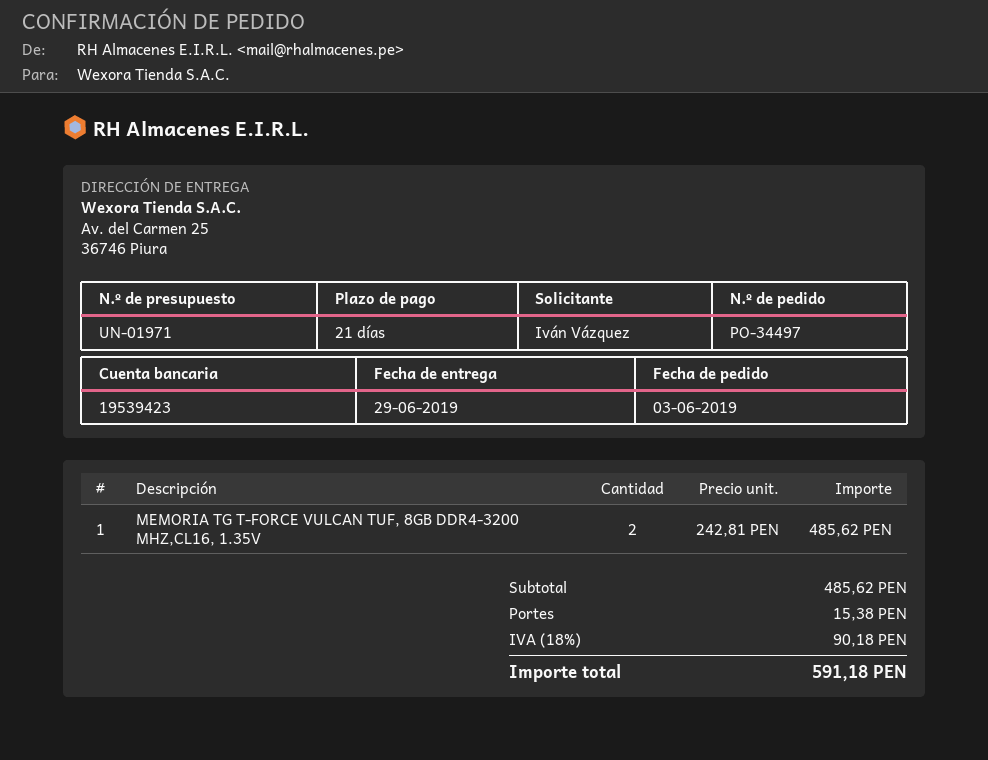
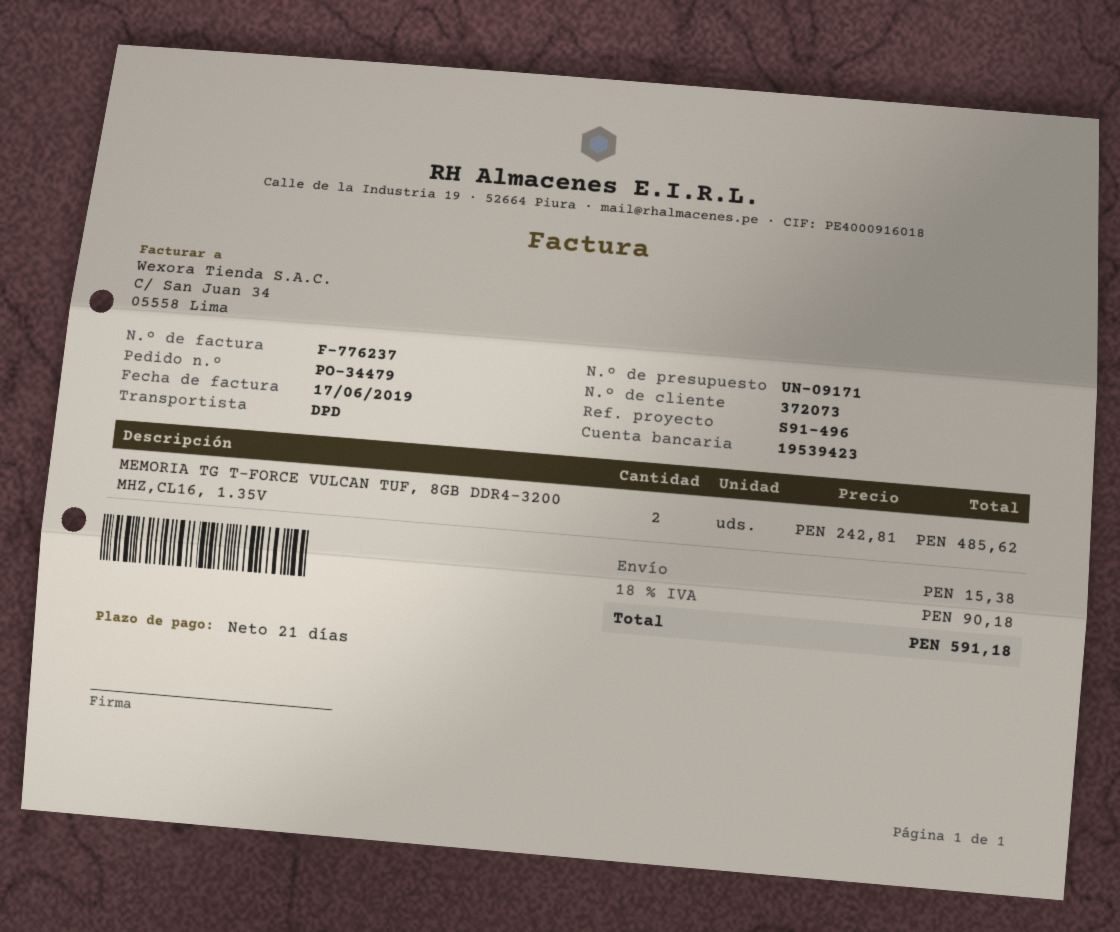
quote number: UN-01971 -> UN-09171
order number: PO-34497 -> PO-34479

